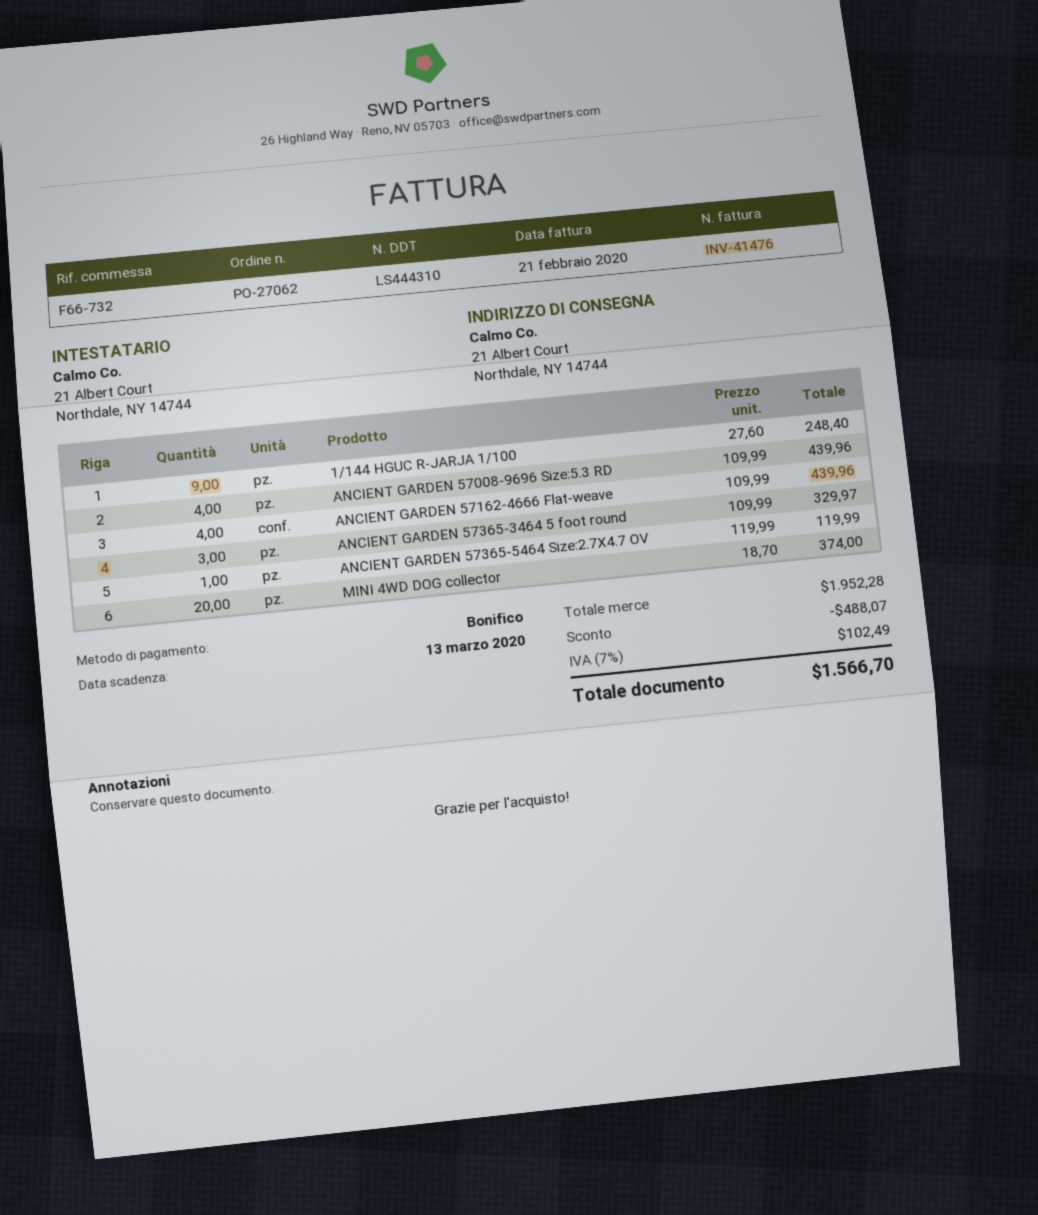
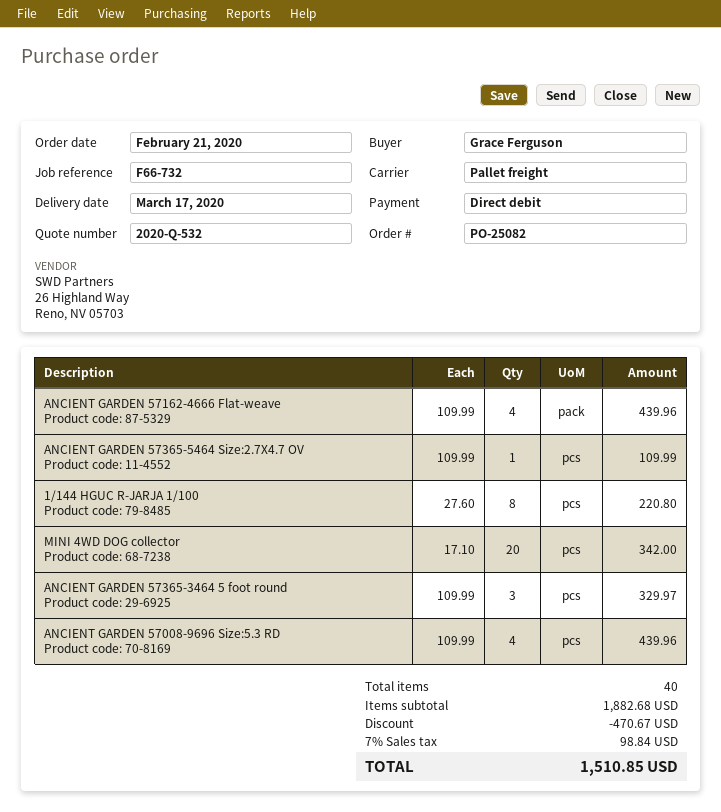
order number: PO-27062 -> PO-25082
payment method: bank transfer -> direct debit
1/144 HGUC R-JARJA 1/100: 9 x 27.60 = 248.40 -> 8 x 27.60 = 220.80
ANCIENT GARDEN 57365-5464 Size:2.7X4.7 OV: 1 x 119.99 = 119.99 -> 1 x 109.99 = 109.99
MINI 4WD DOG collector: 20 x 18.70 = 374.00 -> 20 x 17.10 = 342.00
subtotal: 1952.28 -> 1882.68
discount: 488.07 -> 470.67
tax: 7% = 102.49 -> 7% = 98.84
total: 1566.70 -> 1510.85

